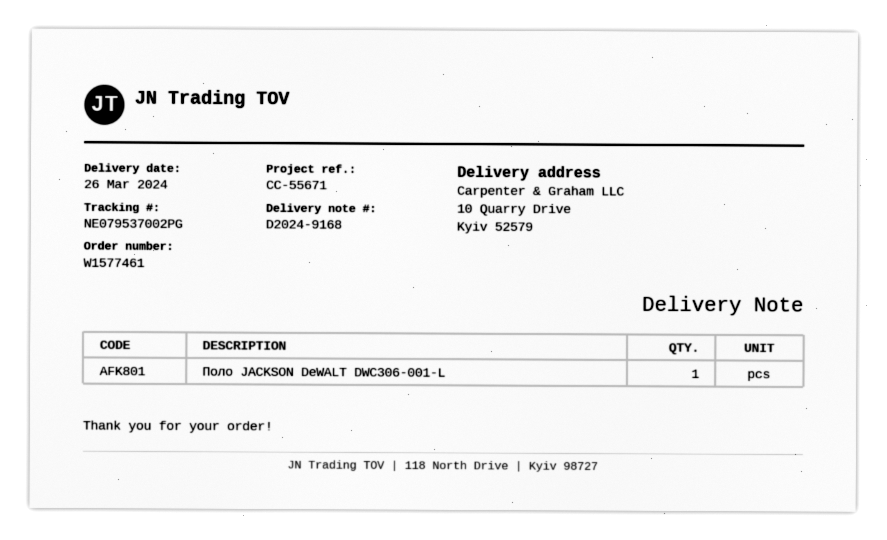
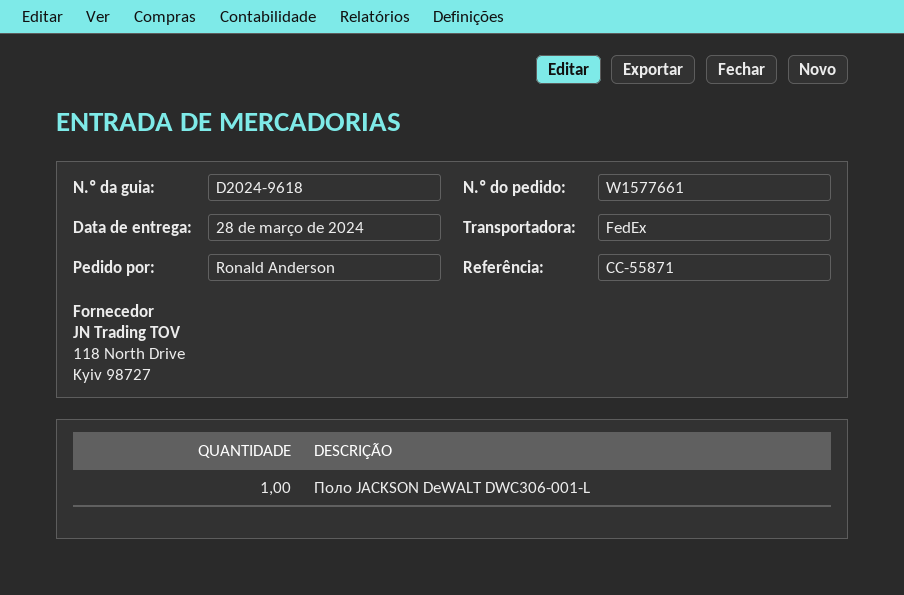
order number: W1577461 -> W1577661
delivery note number: D2024-9168 -> D2024-9618
delivery date: 2024-03-26 -> 2024-03-28
reference: CC-55671 -> CC-55871

